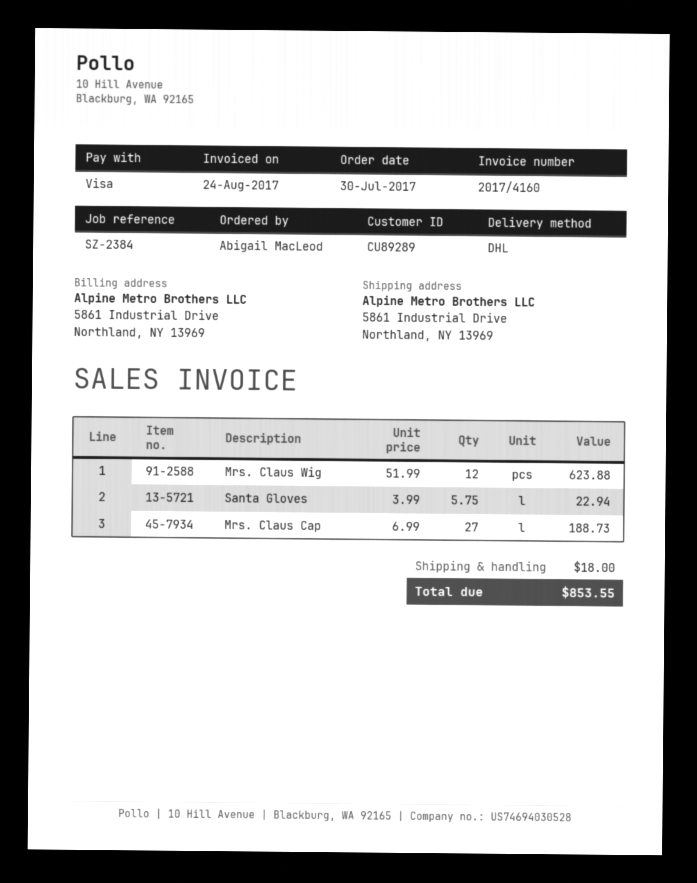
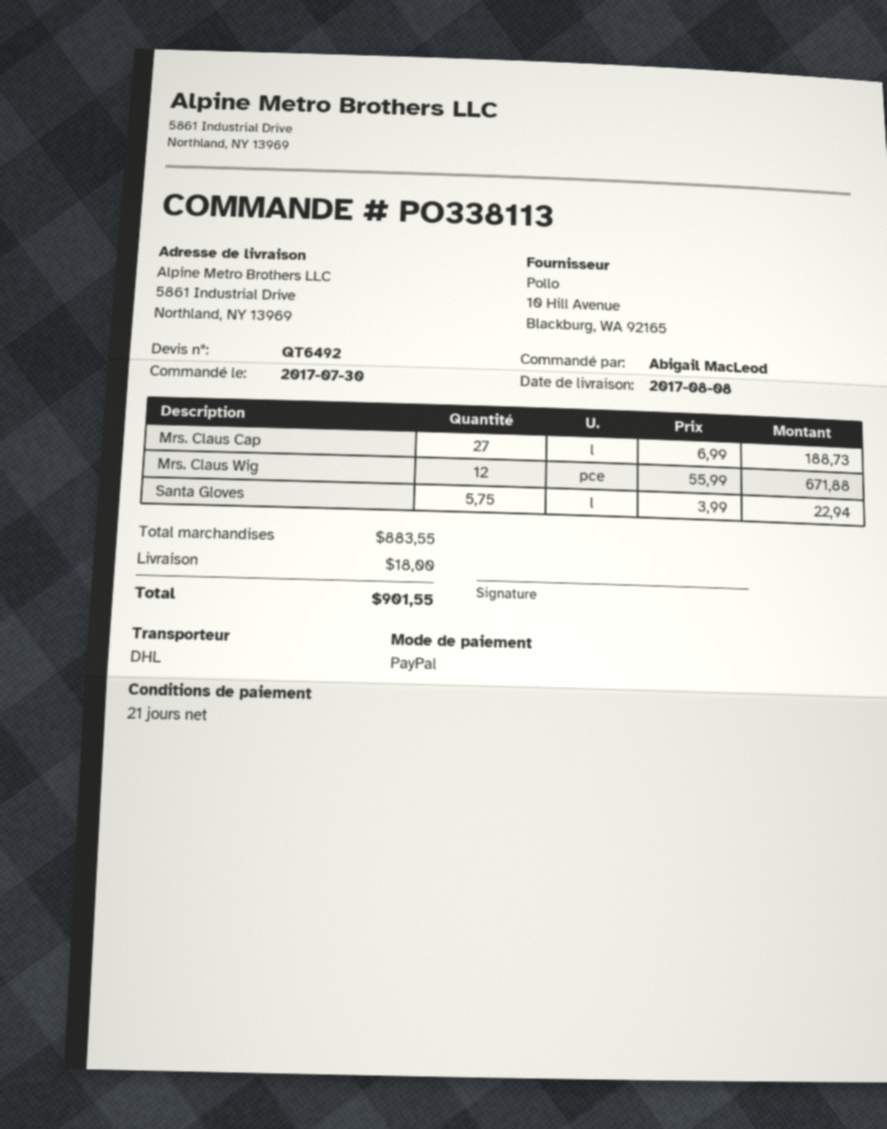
payment method: Visa -> PayPal
Mrs. Claus Wig: 12 x 51.99 = 623.88 -> 12 x 55.99 = 671.88
total: 853.55 -> 901.55

